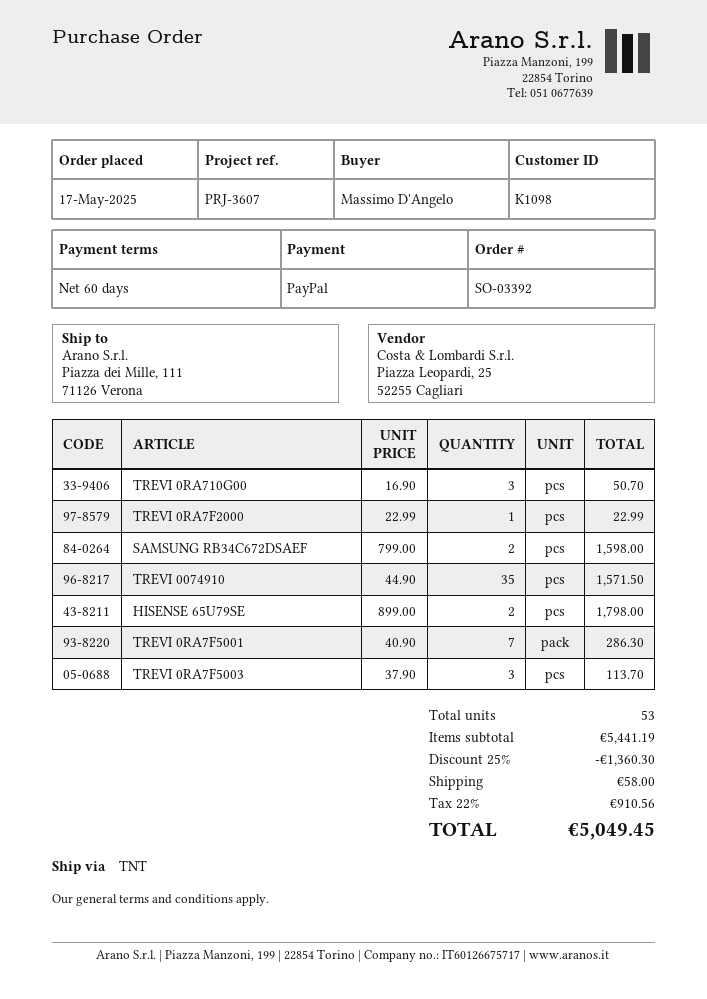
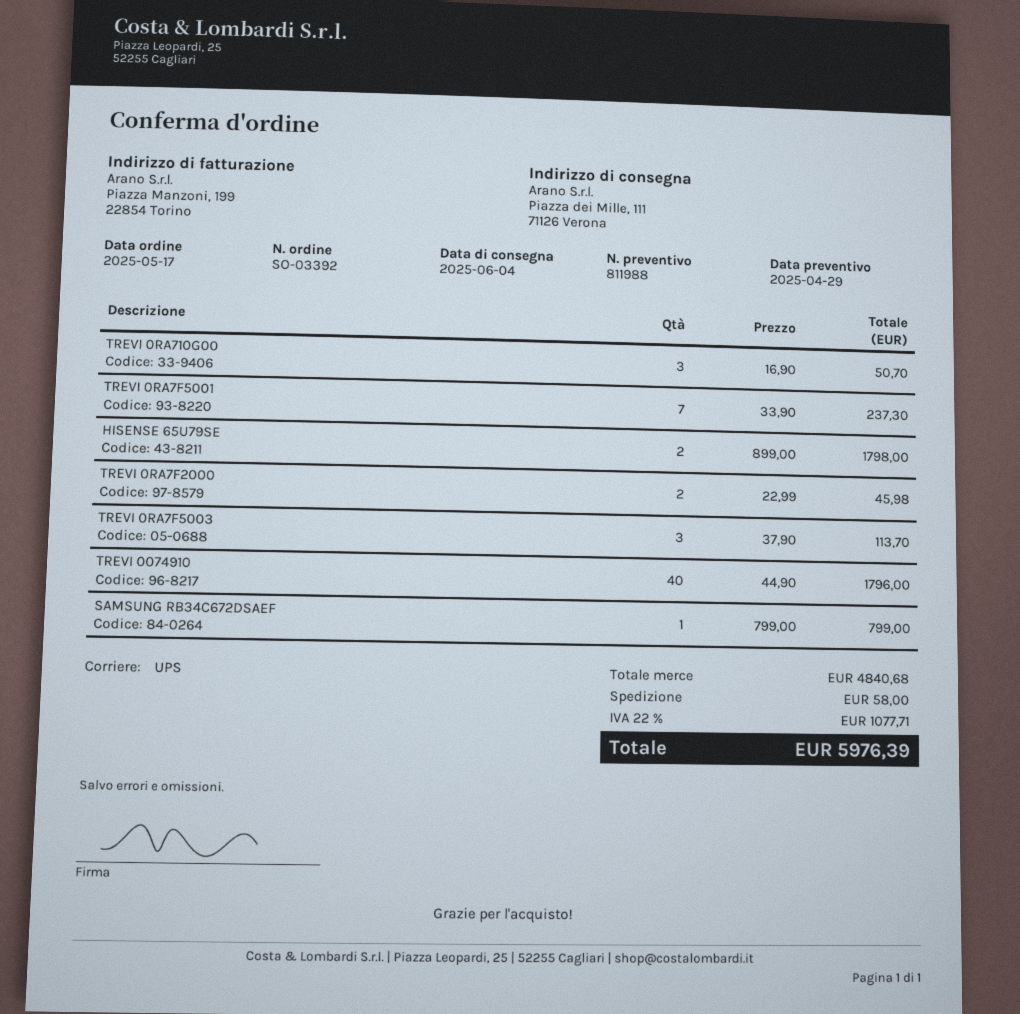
shipping method: TNT -> UPS
TREVI 0RA7F2000: 1 x 22.99 = 22.99 -> 2 x 22.99 = 45.98
SAMSUNG RB34C672DSAEF: 2 x 799.00 = 1598.00 -> 1 x 799.00 = 799.00
TREVI 0074910: 35 x 44.90 = 1571.50 -> 40 x 44.90 = 1796.00
TREVI 0RA7F5001: 7 x 40.90 = 286.30 -> 7 x 33.90 = 237.30
subtotal: 5441.19 -> 4840.68
discount: 25% = 1360.30 -> none
tax: 22% = 910.56 -> 22% = 1077.71
total: 5049.45 -> 5976.39

